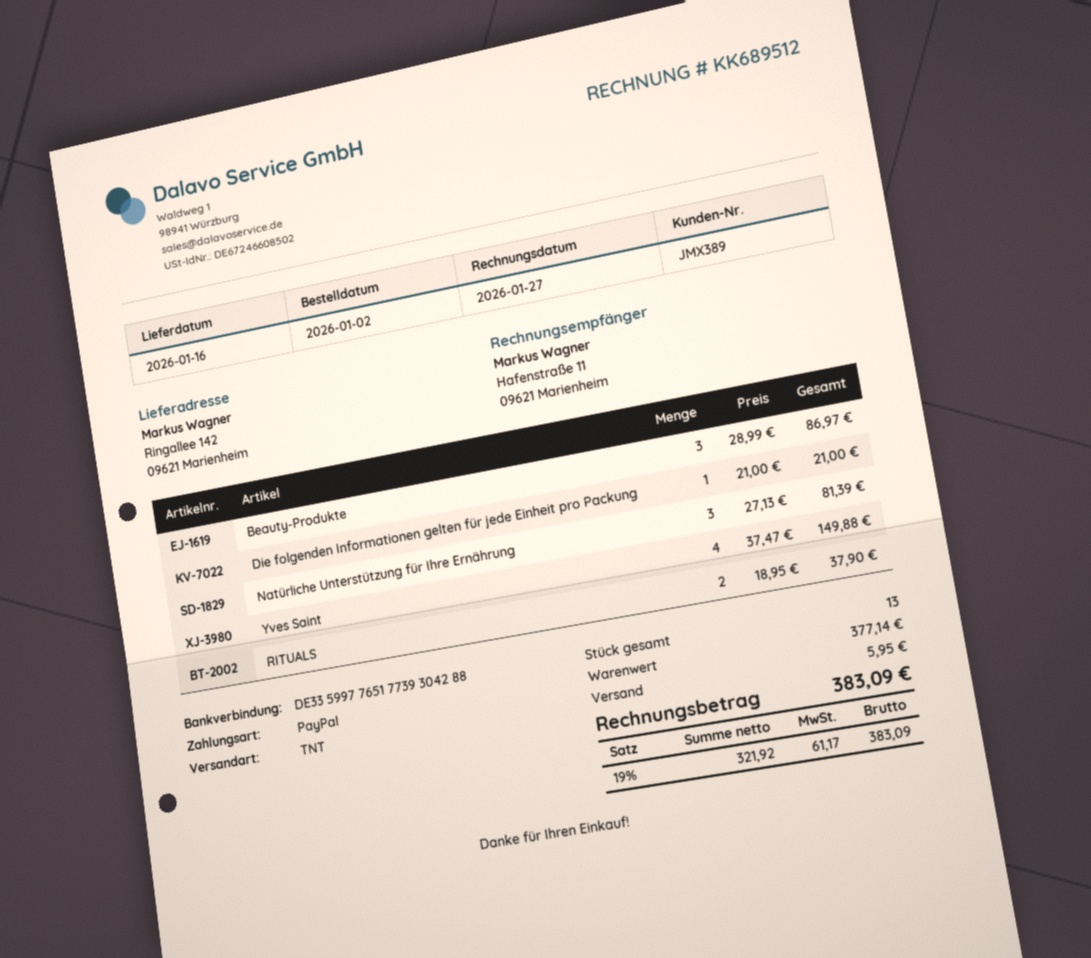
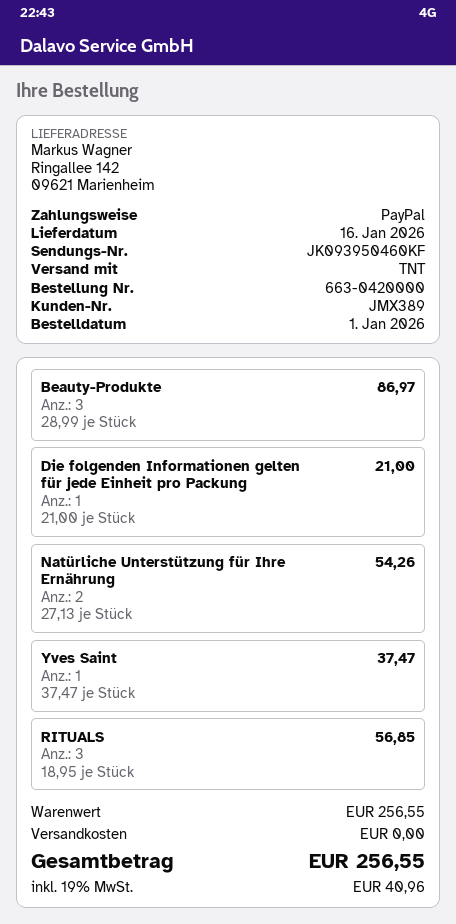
order date: 2026-01-02 -> 2026-01-01
Natürliche Unterstützung für Ihre Ernährung: 3 x 27.13 = 81.39 -> 2 x 27.13 = 54.26
Yves Saint: 4 x 37.47 = 149.88 -> 1 x 37.47 = 37.47
RITUALS: 2 x 18.95 = 37.90 -> 3 x 18.95 = 56.85
subtotal: 377.14 -> 256.55
shipping: 5.95 -> 0.00
tax: 19% = 61.17 -> 19% = 40.96
total: 383.09 -> 256.55

